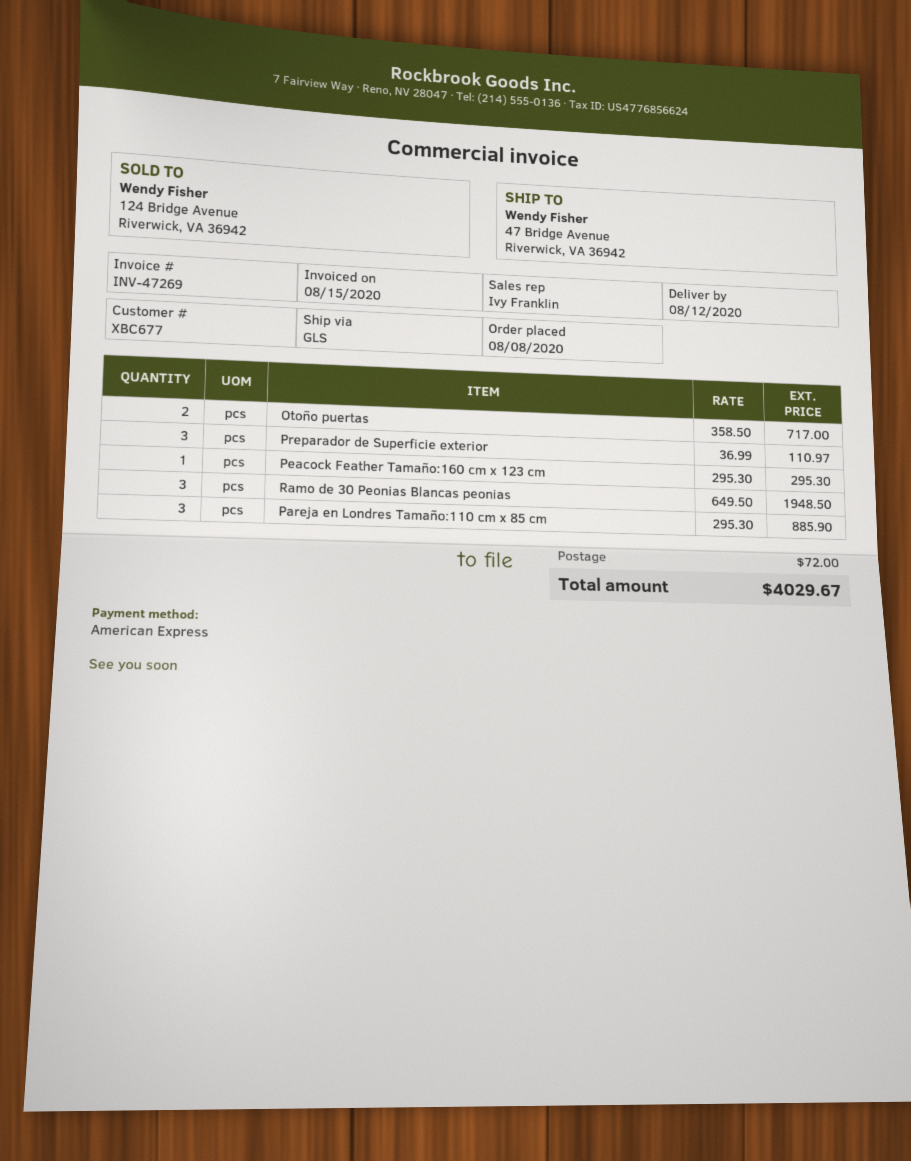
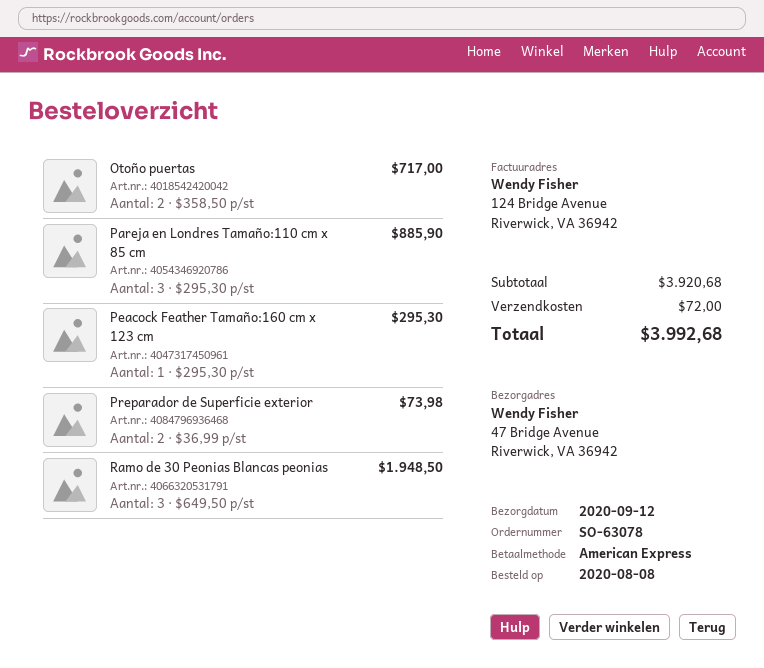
delivery date: 2020-08-12 -> 2020-09-12
Preparador de Superficie exterior: 3 x 36.99 = 110.97 -> 2 x 36.99 = 73.98
total: 4029.67 -> 3992.68

